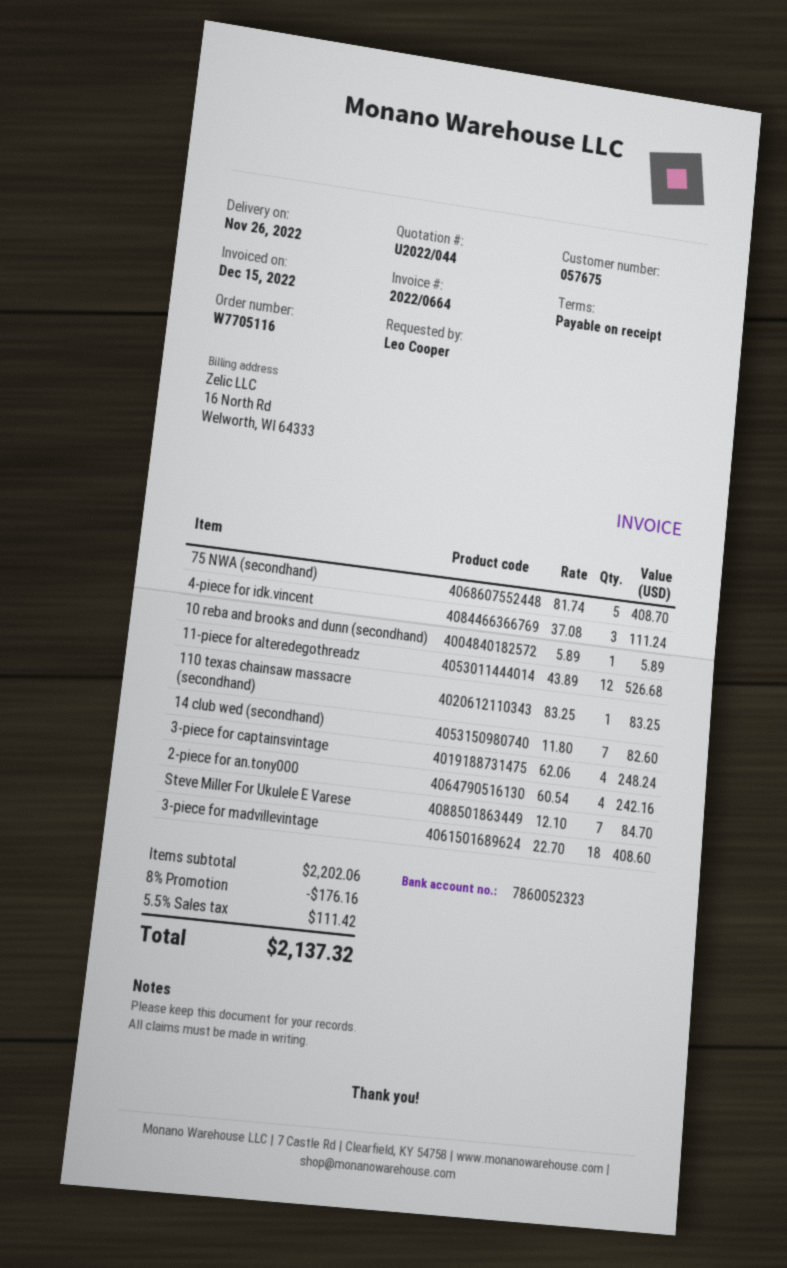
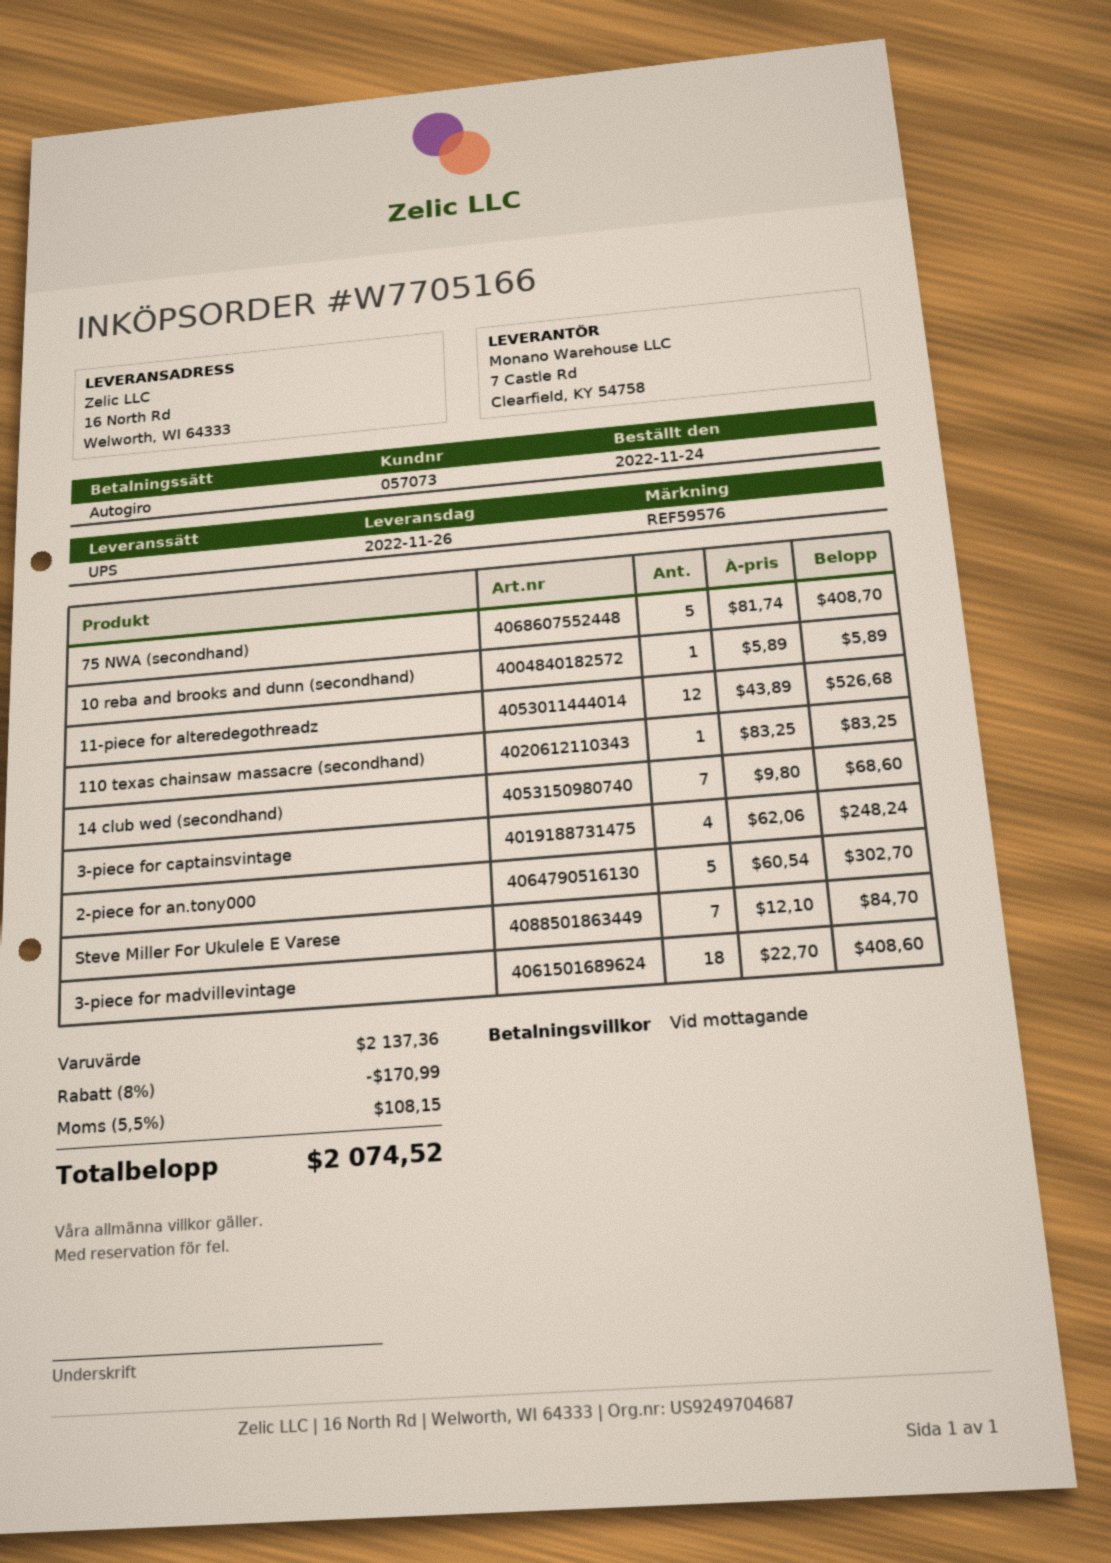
order number: W7705116 -> W7705166
customer number: 057675 -> 057073
4-piece for idk.vincent: 3 x 37.08 = 111.24 -> none
14 club wed (secondhand): 7 x 11.80 = 82.60 -> 7 x 9.80 = 68.60
2-piece for an.tony000: 4 x 60.54 = 242.16 -> 5 x 60.54 = 302.70
subtotal: 2202.06 -> 2137.36
discount: 8% = 176.16 -> 8% = 170.99
tax: 5.5% = 111.42 -> 5.5% = 108.15
total: 2137.32 -> 2074.52

